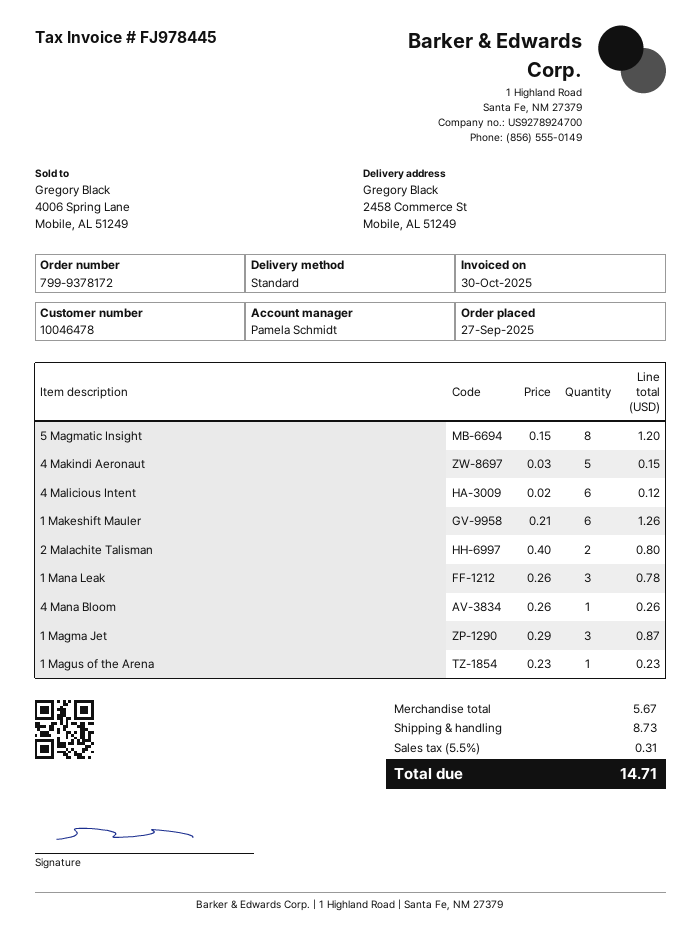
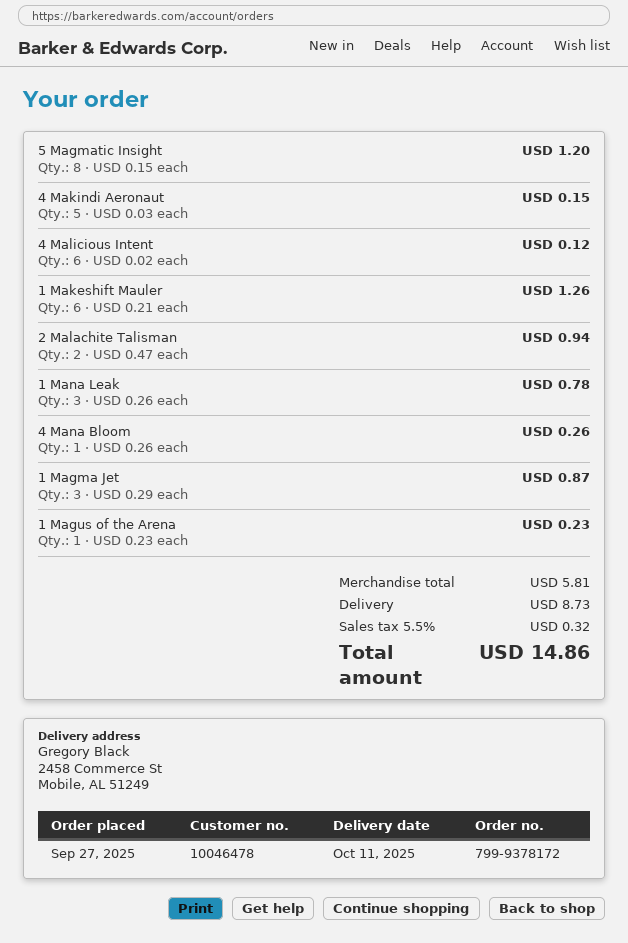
2 Malachite Talisman: 2 x 0.40 = 0.80 -> 2 x 0.47 = 0.94
subtotal: 5.67 -> 5.81
tax: 5.5% = 0.31 -> 5.5% = 0.32
total: 14.71 -> 14.86

